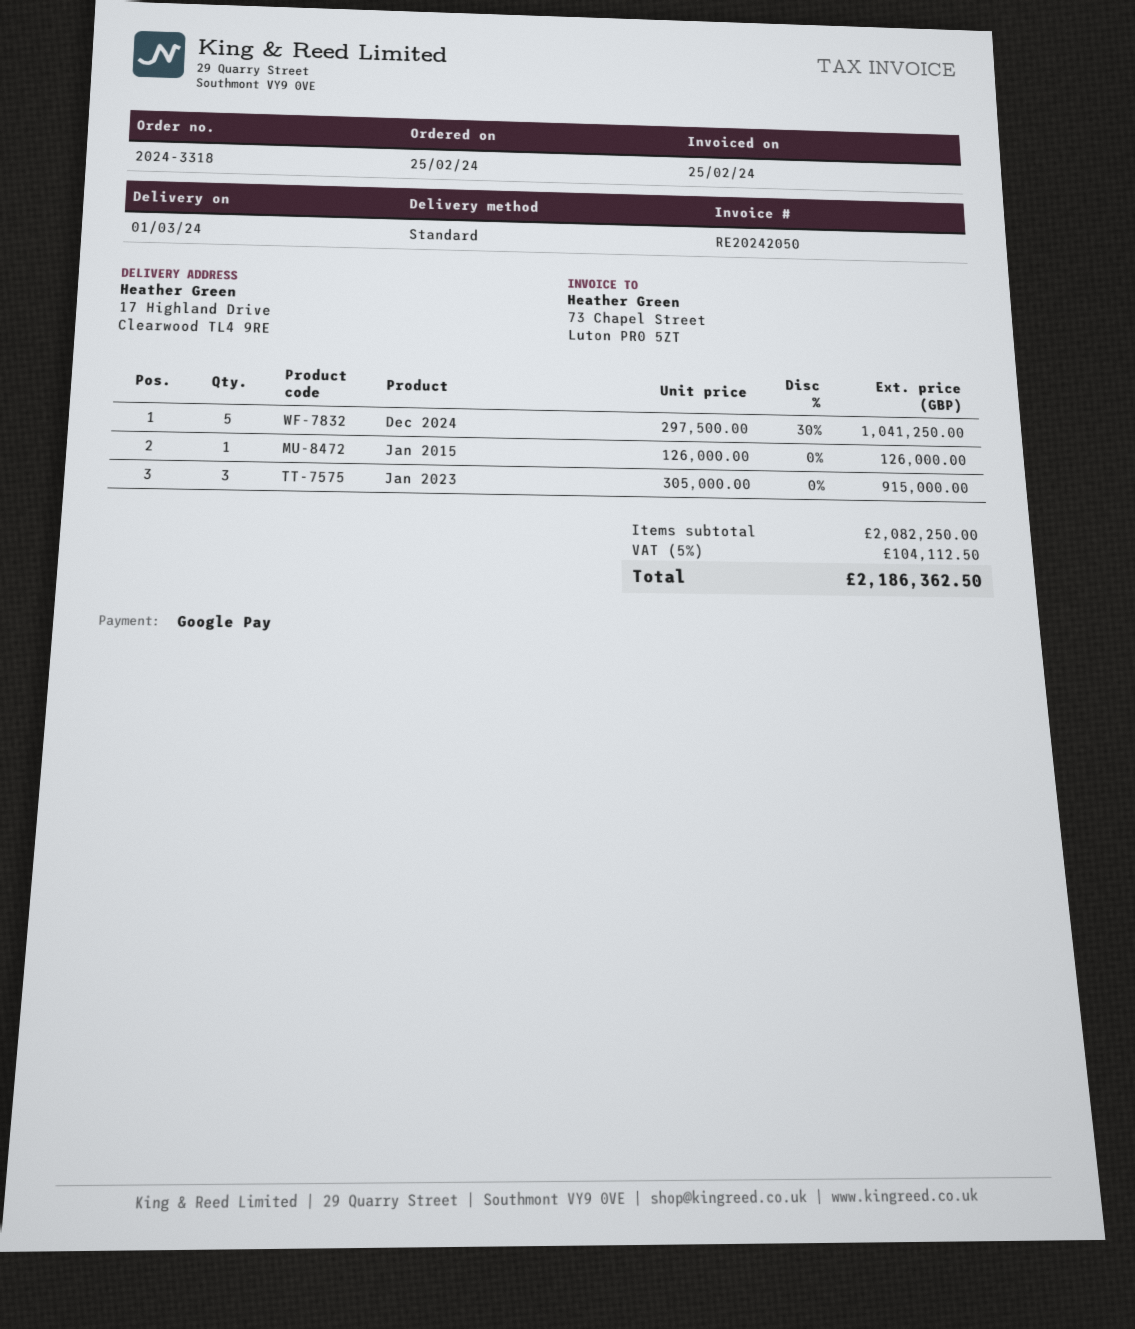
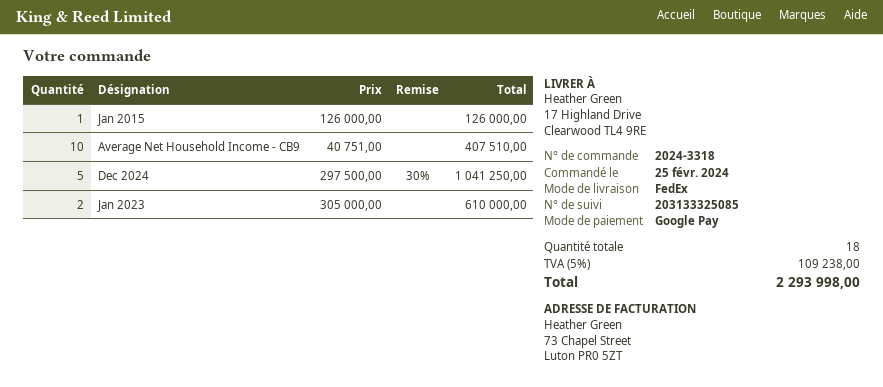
shipping method: standard -> FedEx
Jan 2023: 3 x 305000.00 = 915000.00 -> 2 x 305000.00 = 610000.00
Average Net Household Income - CB9: none -> 10 x 40751.00 = 407510.00
tax: 5% = 104112.50 -> 5% = 109238.00
total: 2186362.50 -> 2293998.00

